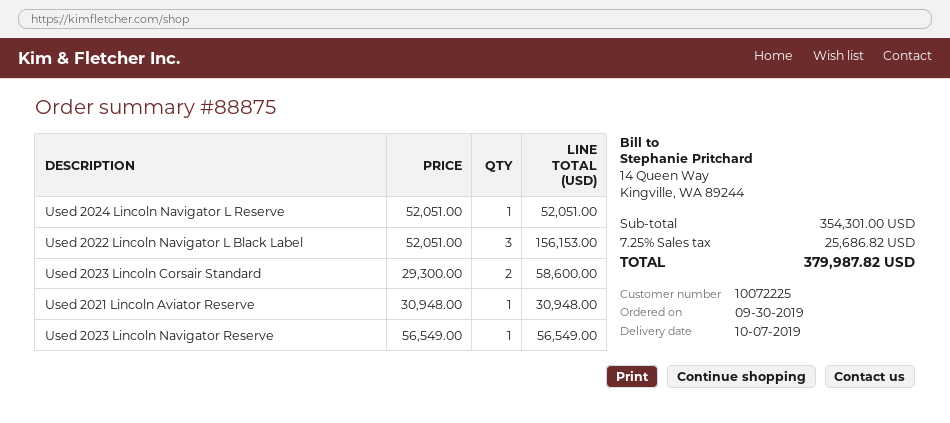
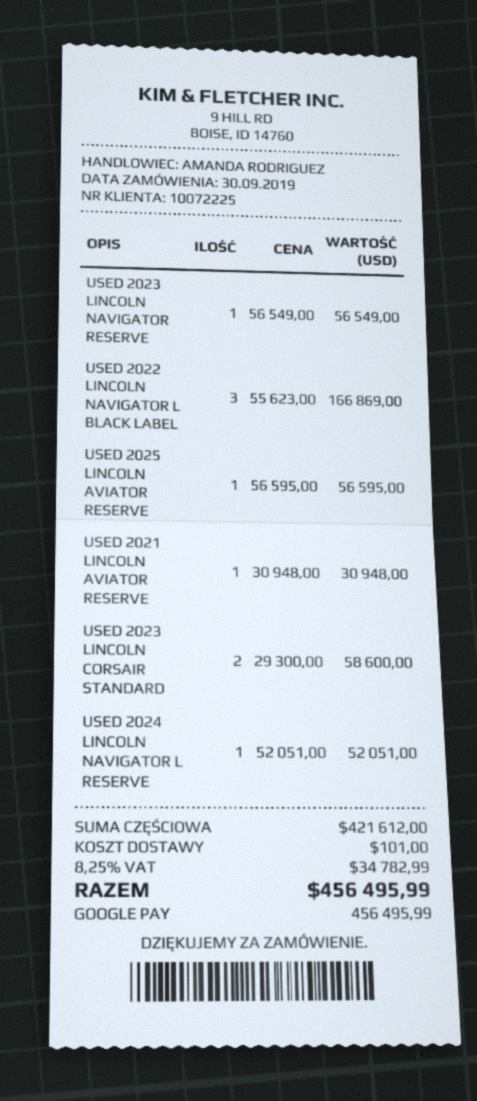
Used 2022 Lincoln Navigator L Black Label: 3 x 52051.00 = 156153.00 -> 3 x 55623.00 = 166869.00
USED 2025 LINCOLN AVIATOR RESERVE: none -> 1 x 56595.00 = 56595.00
subtotal: 354301.00 -> 421612.00
shipping: none -> 101.00
tax: 7.25% = 25686.82 -> 8.25% = 34782.99
total: 379987.82 -> 456495.99

